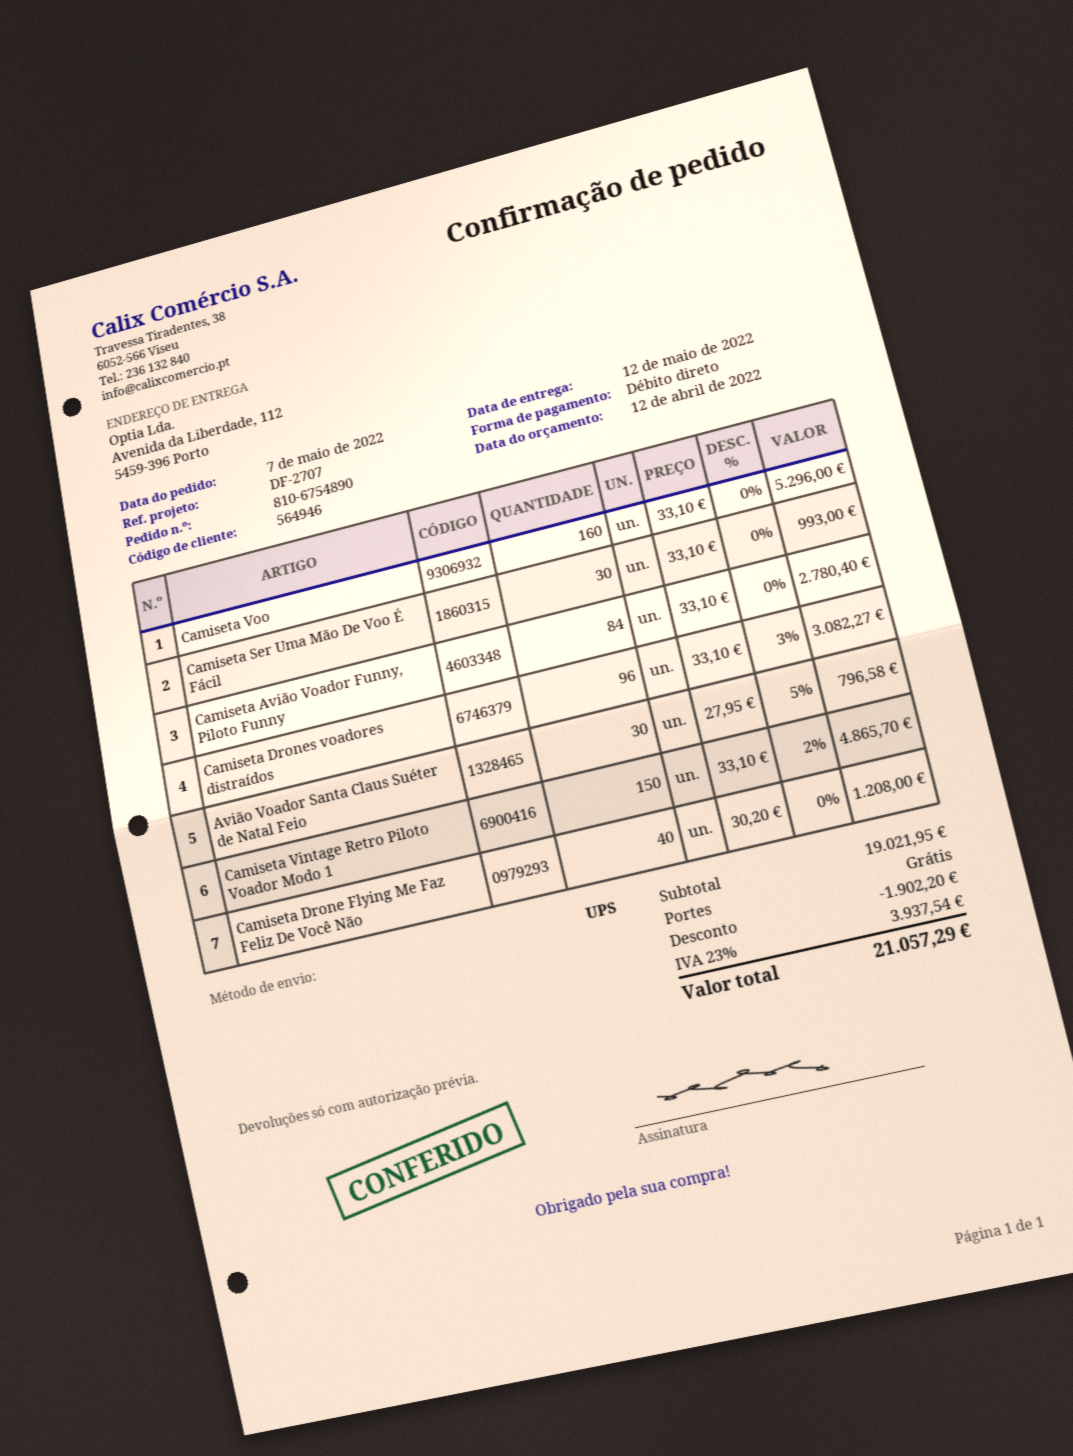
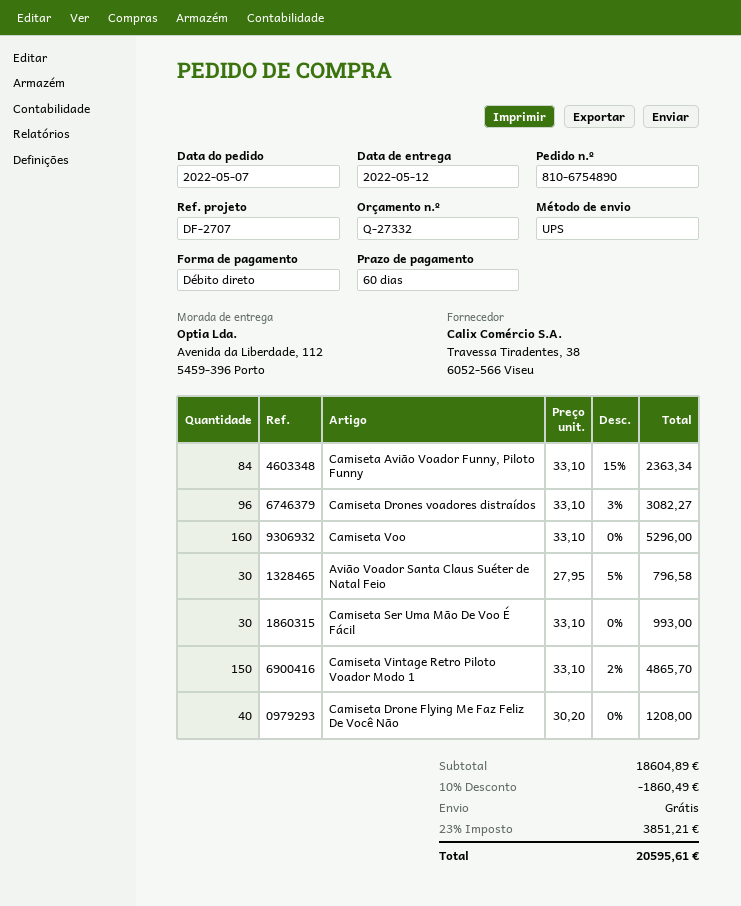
Camiseta Avião Voador Funny, Piloto Funny: 84 x 33.10 = 2780.40 -> 84 x 33.10 - 15% = 2363.34
subtotal: 19021.95 -> 18604.89
discount: 1902.20 -> 1860.49
tax: 23% = 3937.54 -> 23% = 3851.21
total: 21057.29 -> 20595.61

